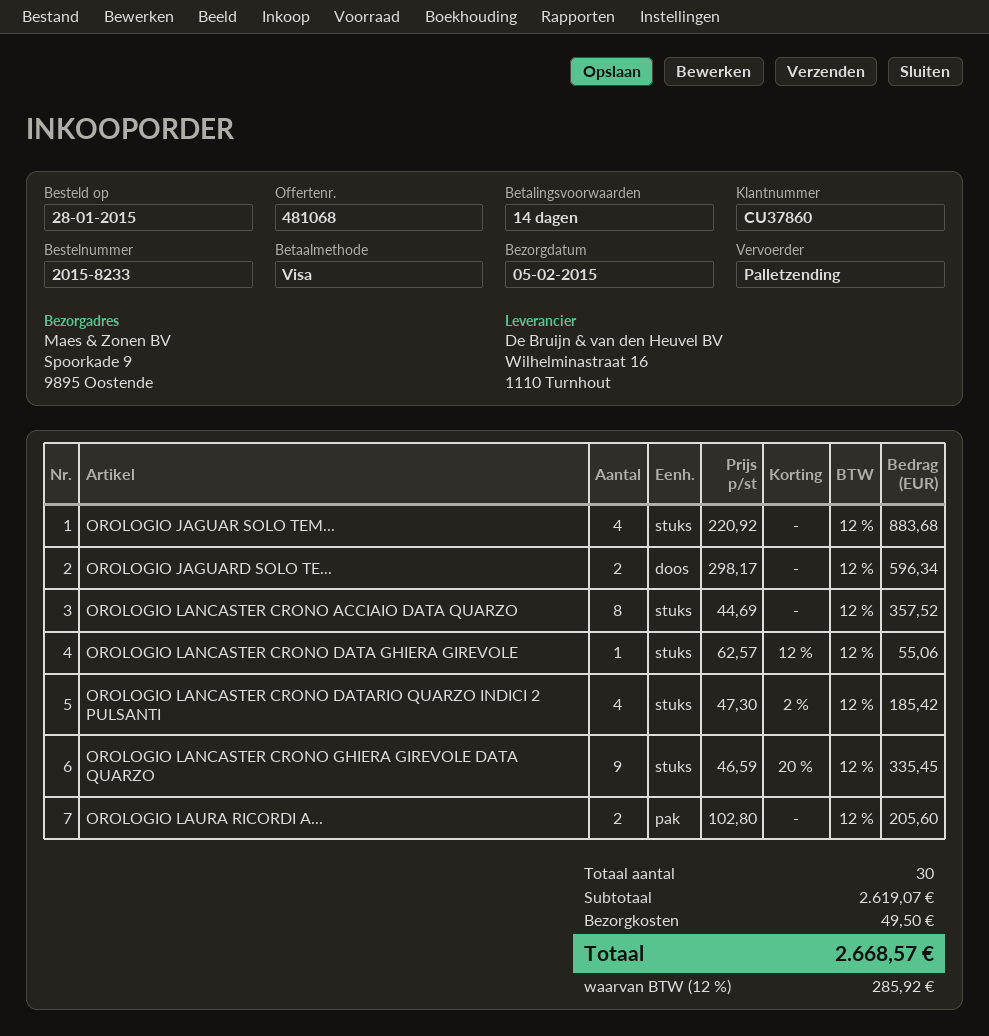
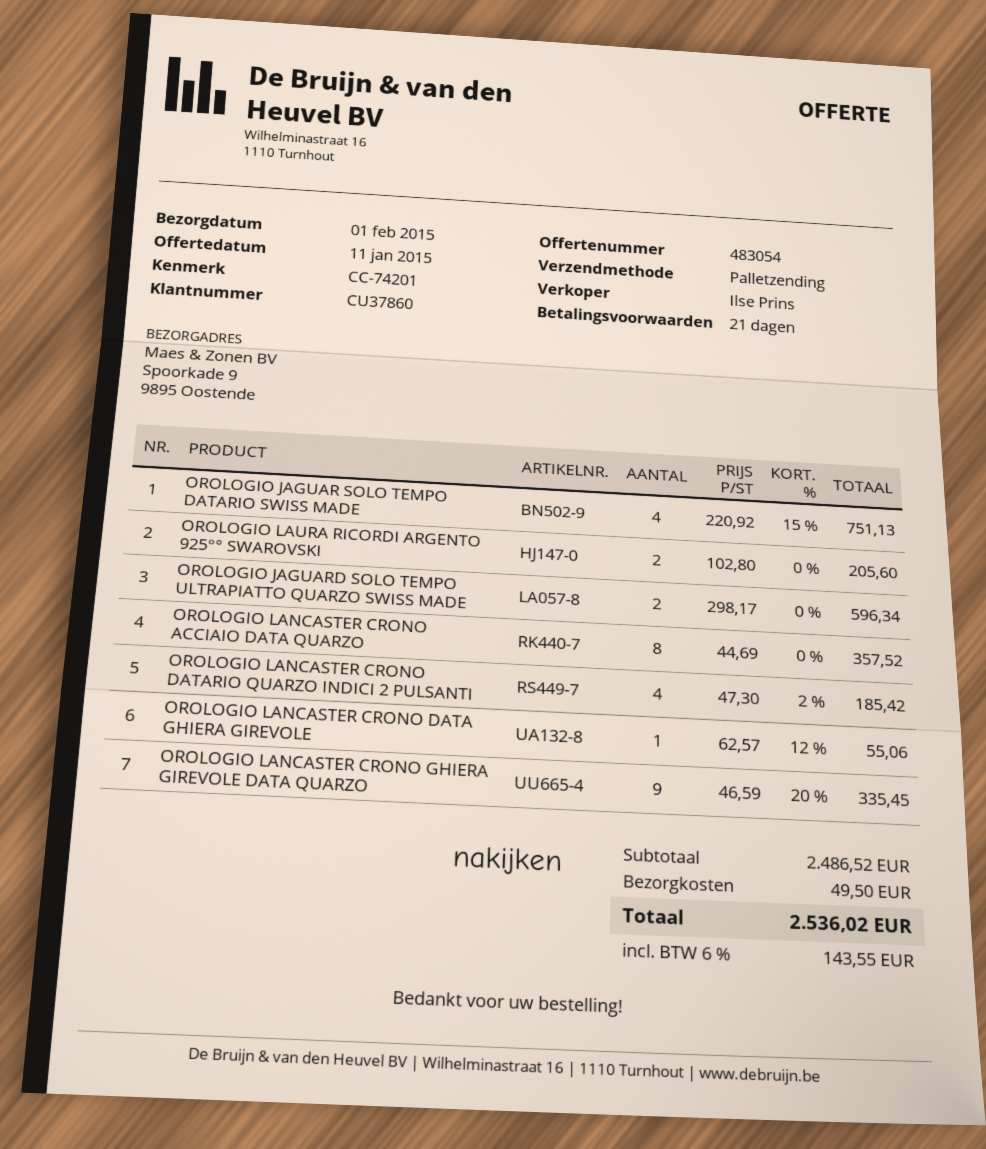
quote number: 481068 -> 483054
delivery date: 2015-02-05 -> 2015-02-01
payment terms: 14 days -> 21 days
OROLOGIO JAGUAR SOLO TEM...: 4 x 220.92 = 883.68 -> 4 x 220.92 - 15% = 751.13
subtotal: 2619.07 -> 2486.52
tax: 12% = 285.92 -> 6% = 143.55
total: 2668.57 -> 2536.02

